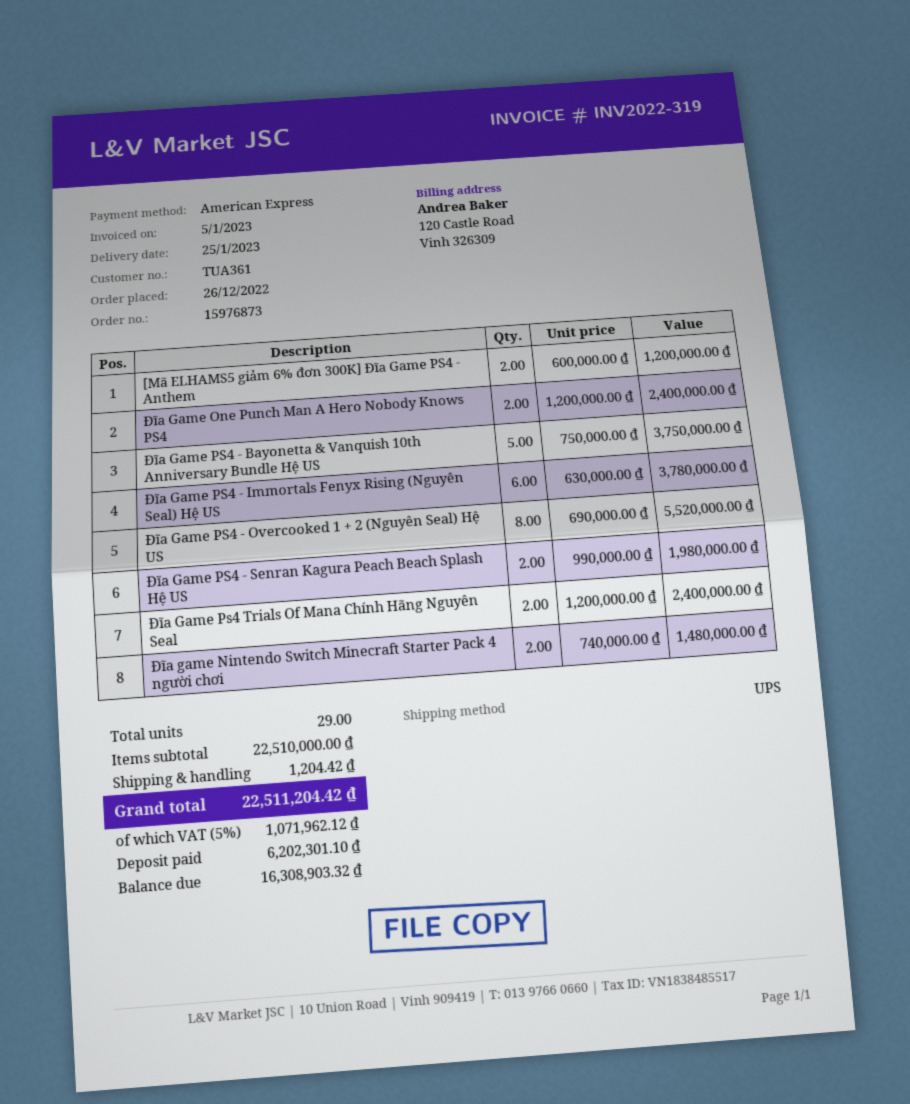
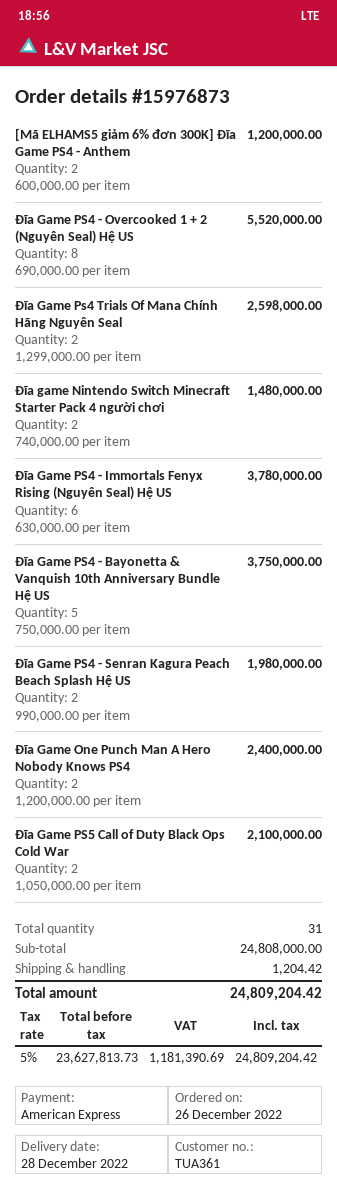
delivery date: 2023-01-25 -> 2022-12-28
Đĩa Game Ps4 Trials Of Mana Chính Hãng Nguyên Seal: 2 x 1200000.00 = 2400000.00 -> 2 x 1299000.00 = 2598000.00
Đĩa Game PS5 Call of Duty Black Ops Cold War: none -> 2 x 1050000.00 = 2100000.00
total quantity: 29 -> 31
subtotal: 22510000.00 -> 24808000.00
tax: 5% = 1071962.12 -> 5% = 1181390.69
total: 22511204.42 -> 24809204.42

